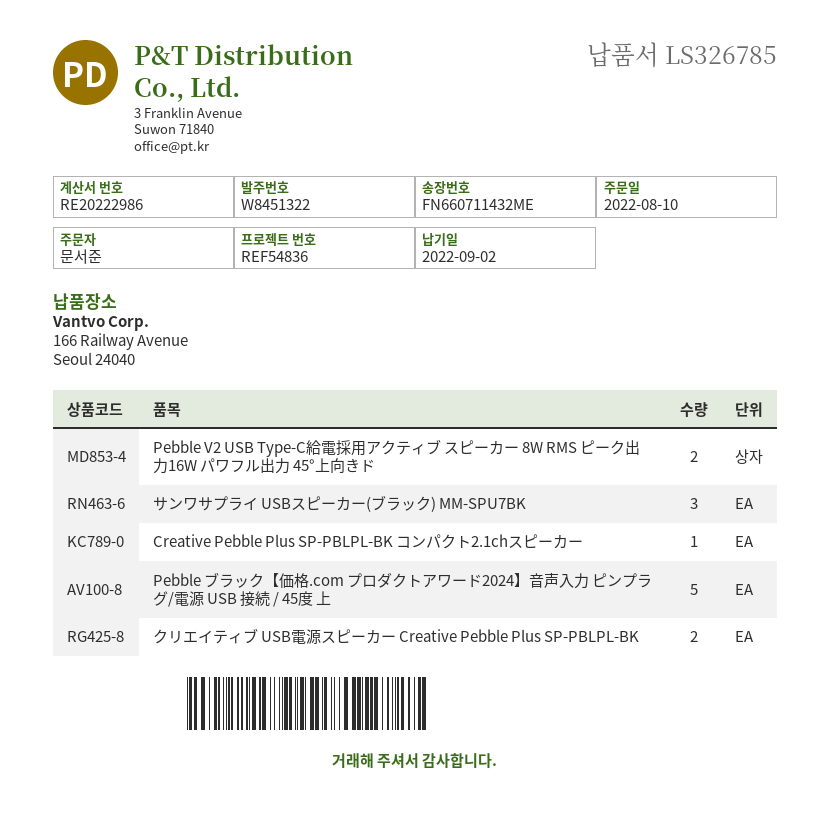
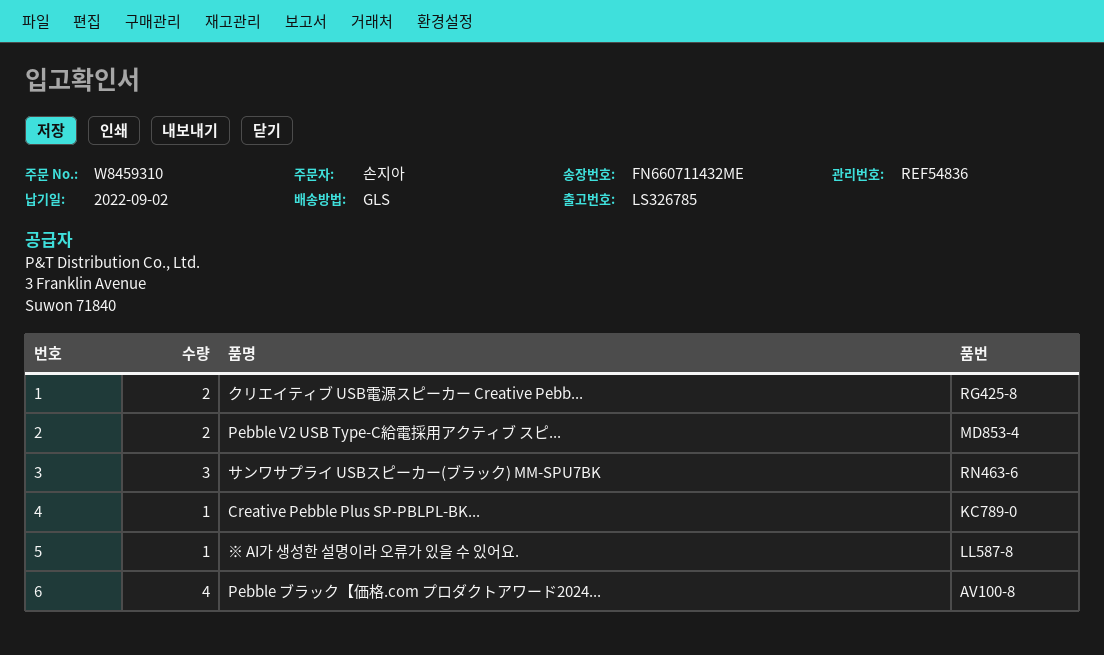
order number: W8451322 -> W8459310
ordered by: 문서준 -> 손지아
Pebble ブラック【価格.com プロダクトアワード2024】音声入力 ピンプラグ/電源 USB 接続 / 45度 上: 5 -> 4
※ AI가 생성한 설명이라 오류가 있을 수 있어요.: none -> 1

